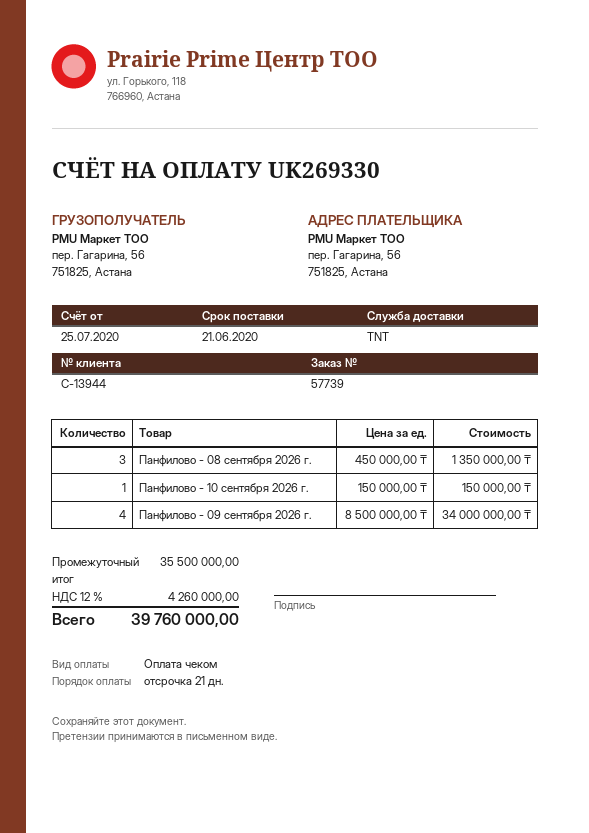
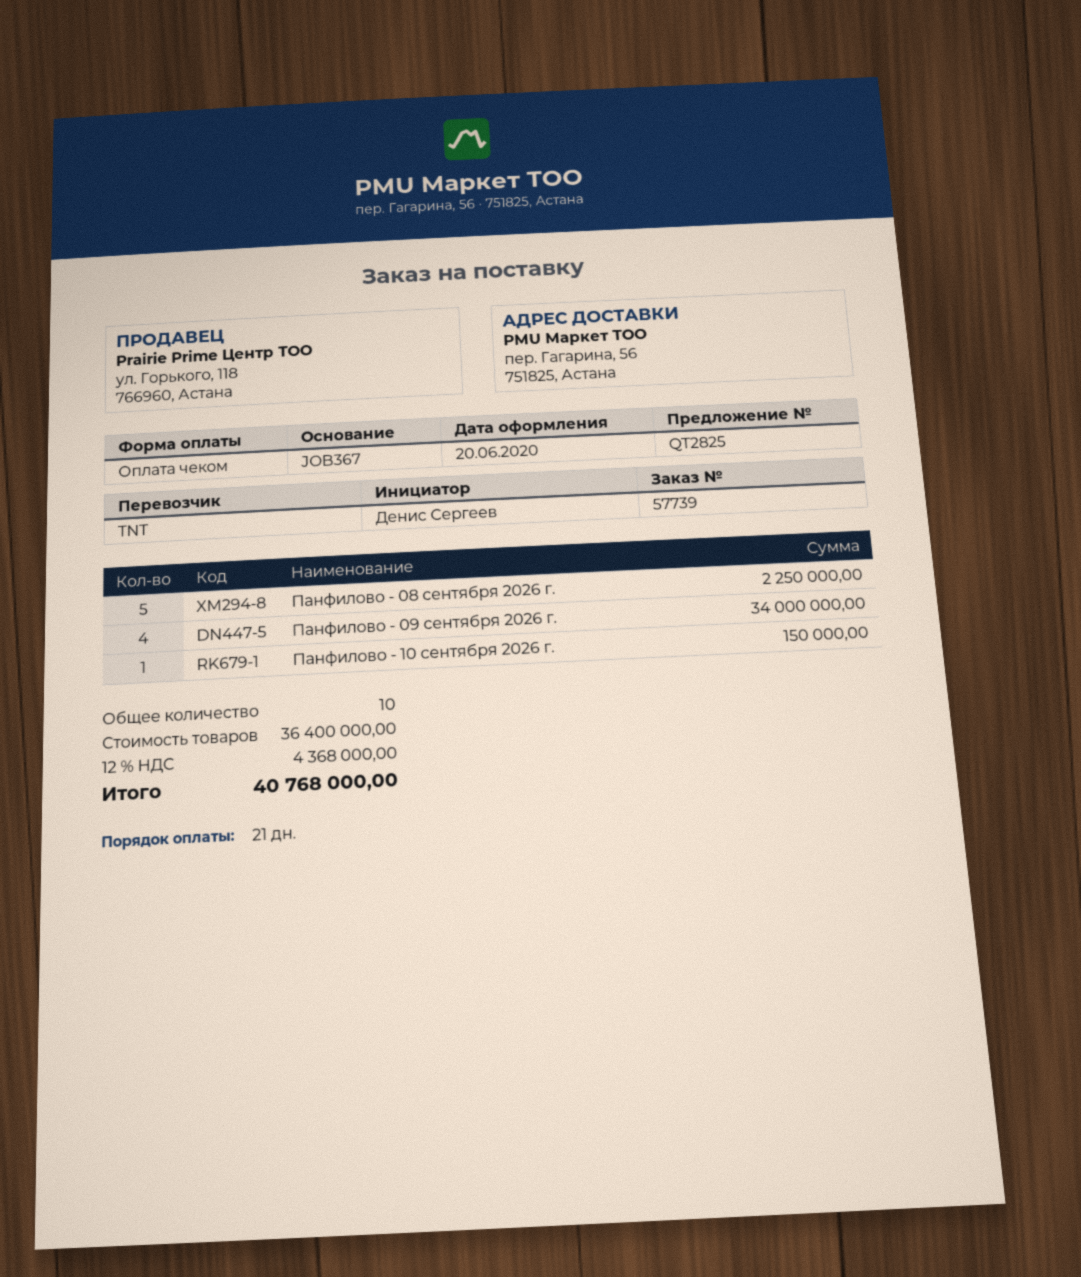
Панфилово - 08 сентября 2026 г.: 3 for 1350000.00 -> 5 for 2250000.00
subtotal: 35500000.00 -> 36400000.00
tax: 12% = 4260000.00 -> 12% = 4368000.00
total: 39760000.00 -> 40768000.00

